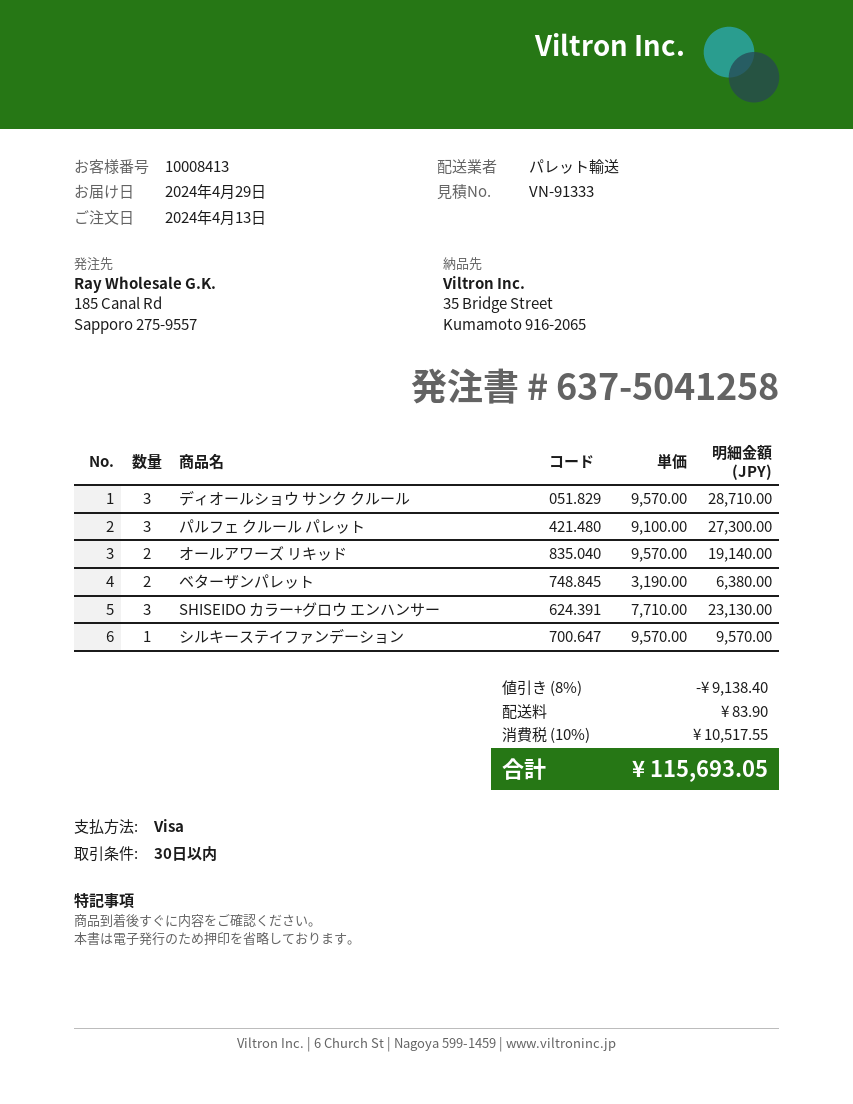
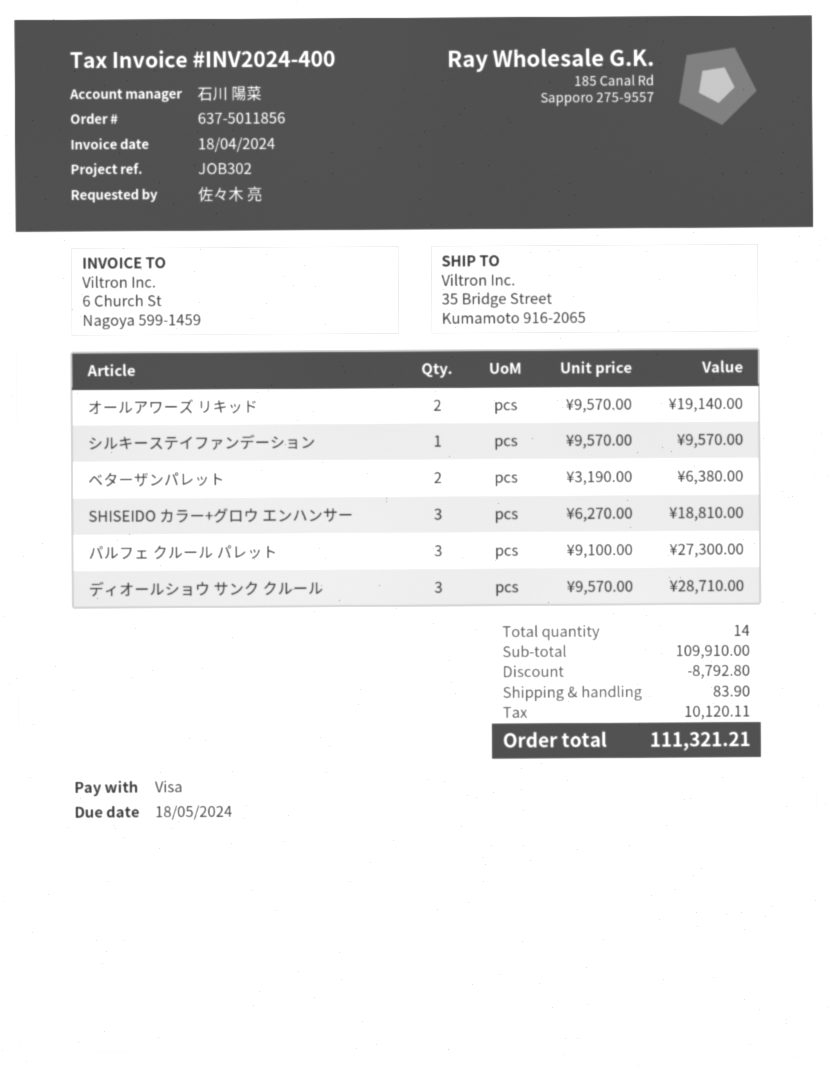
order number: 637-5041258 -> 637-5011856
SHISEIDO カラー+グロウ エンハンサー: 3 x 7710.00 = 23130.00 -> 3 x 6270.00 = 18810.00
discount: 9138.40 -> 8792.80
tax: 10517.55 -> 10120.11
total: 115693.05 -> 111321.21

